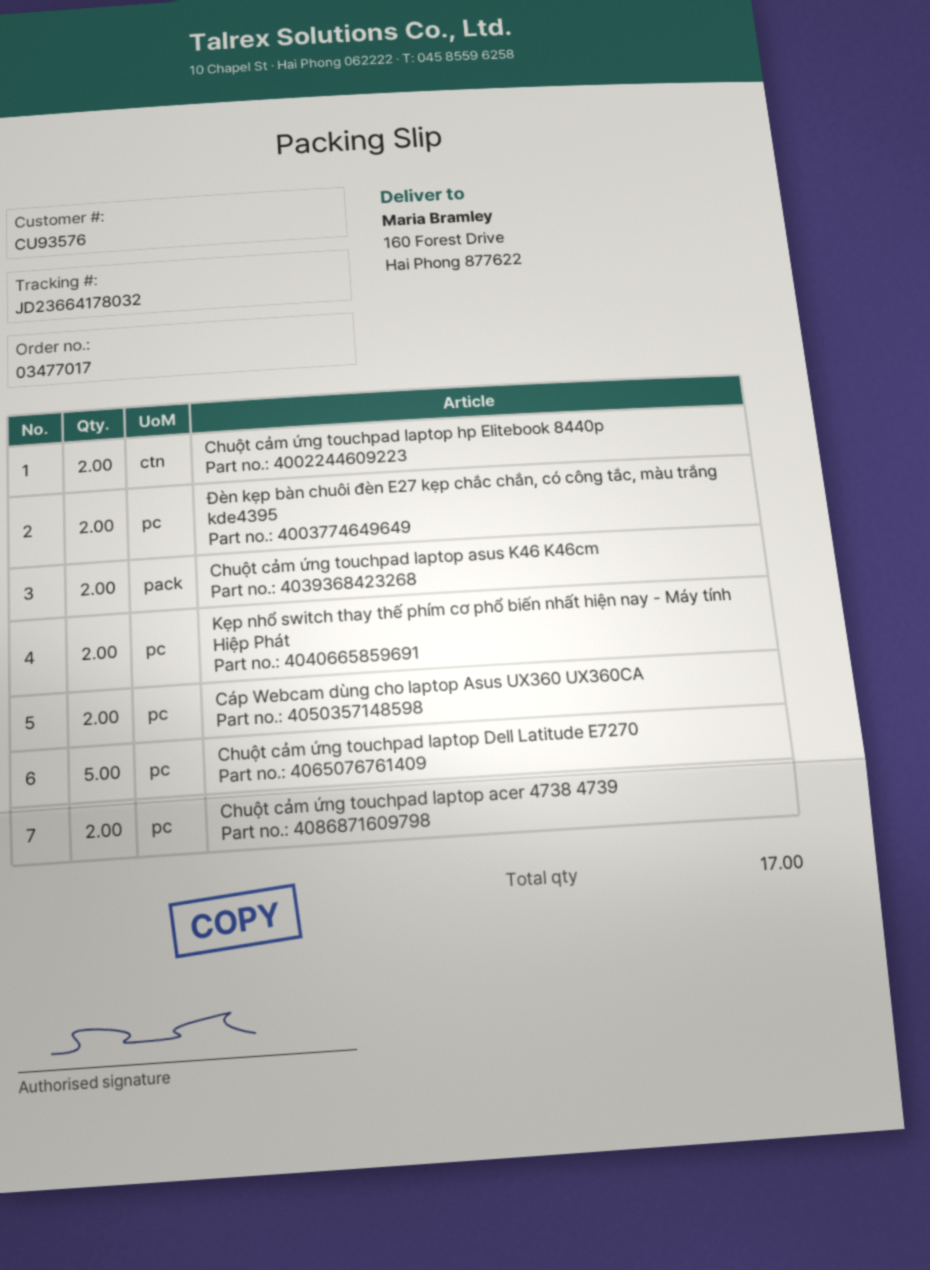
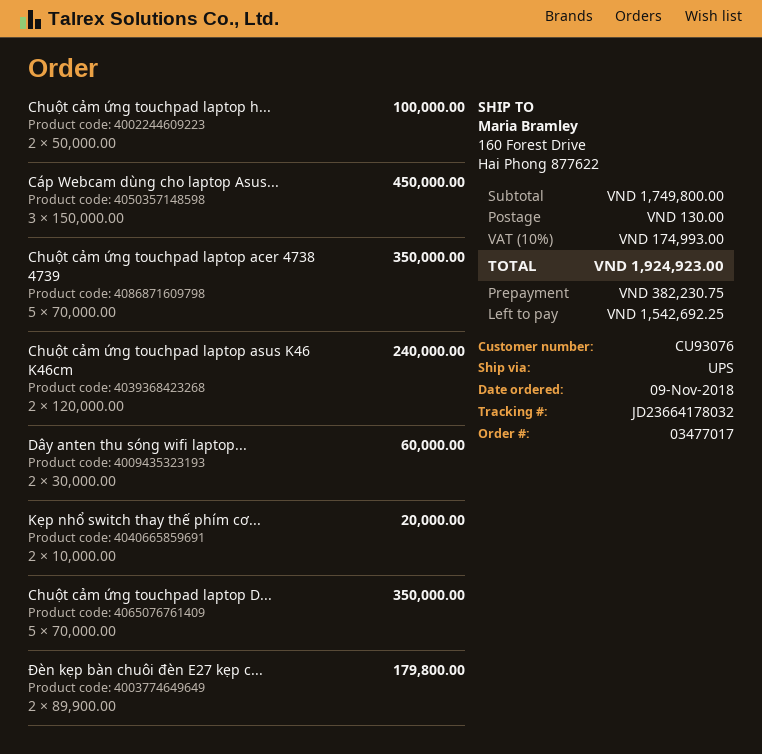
customer number: CU93576 -> CU93076
Cáp Webcam dùng cho laptop Asus UX360 UX360CA: 2 -> 3
Chuột cảm ứng touchpad laptop acer 4738 4739: 2 -> 5
Dây anten thu sóng wifi laptop...: none -> 2

